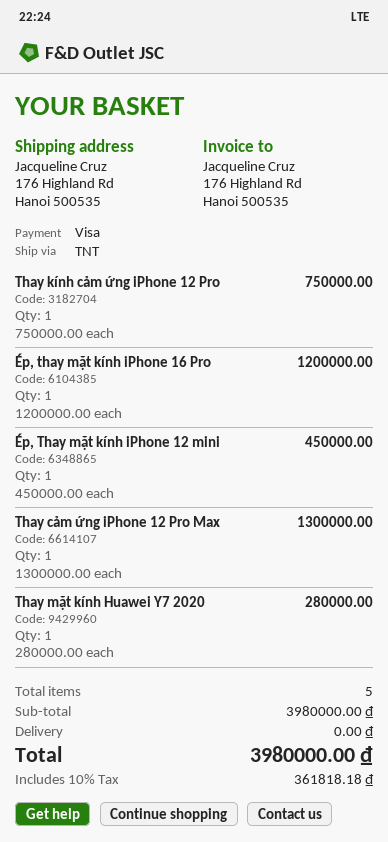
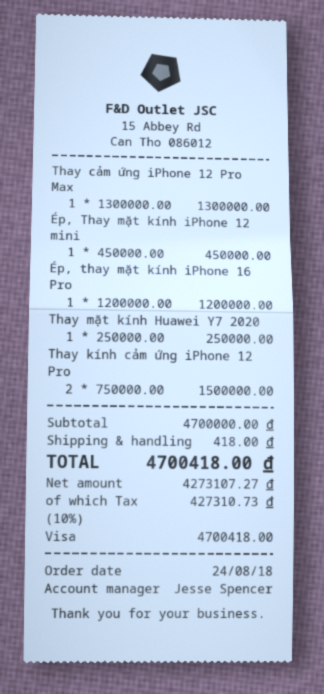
Thay kính cảm ứng iPhone 12 Pro: 1 x 750000.00 = 750000.00 -> 2 x 750000.00 = 1500000.00
Thay mặt kính Huawei Y7 2020: 1 x 280000.00 = 280000.00 -> 1 x 250000.00 = 250000.00
subtotal: 3980000.00 -> 4700000.00
shipping: 0.00 -> 418.00
tax: 10% = 361818.18 -> 10% = 427310.73
total: 3980000.00 -> 4700418.00

